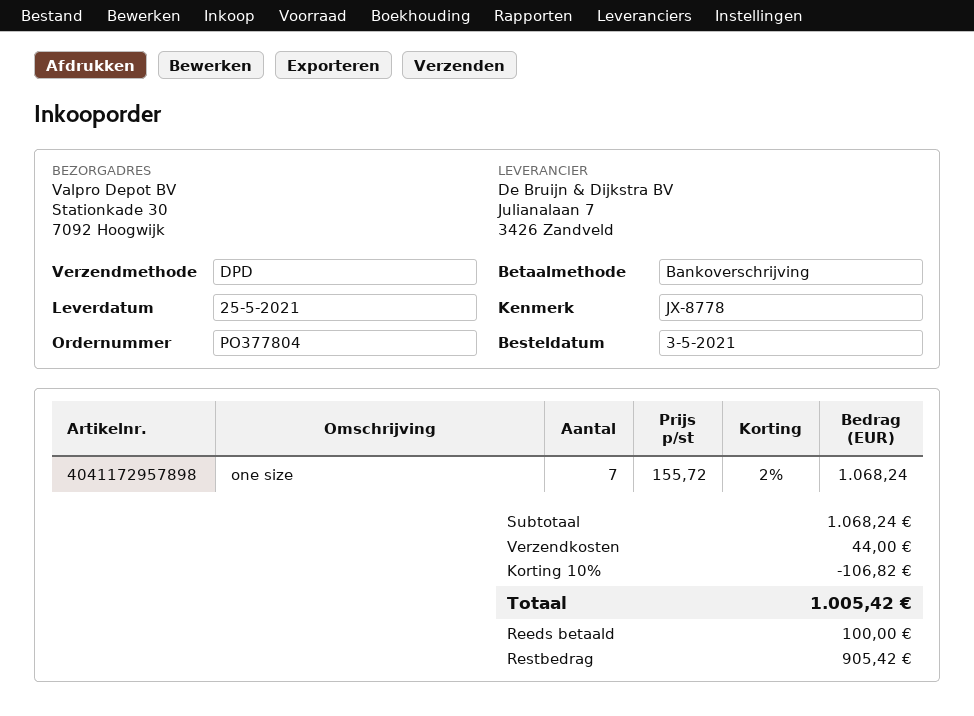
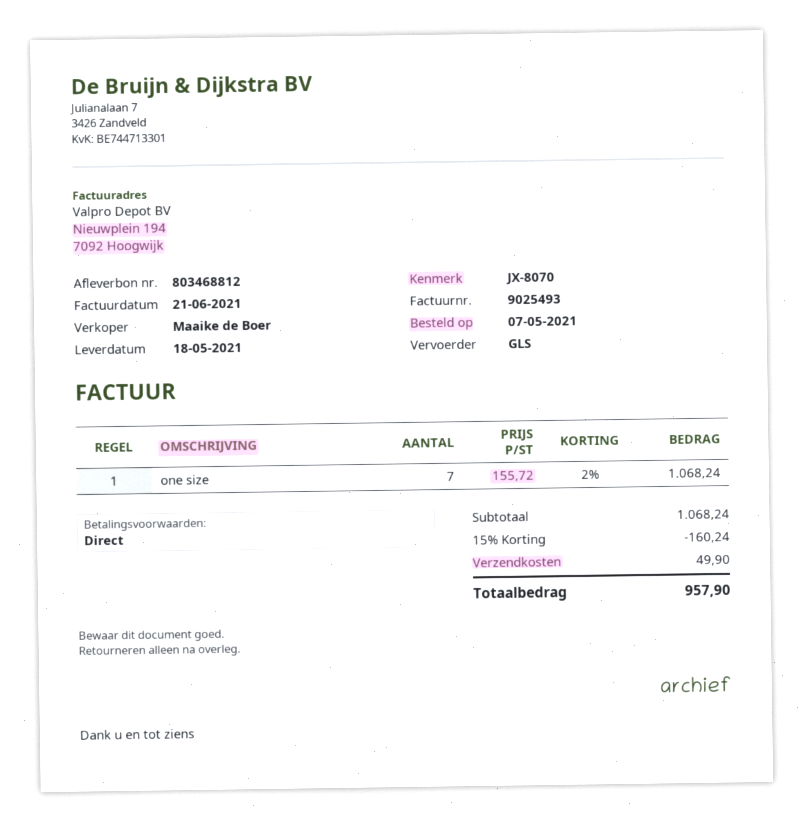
order date: 2021-05-03 -> 2021-05-07
delivery date: 2021-05-25 -> 2021-05-18
reference: JX-8778 -> JX-8070
shipping method: DPD -> GLS
discount: 10% = 106.82 -> 15% = 160.24
shipping: 44.00 -> 49.90
total: 1005.42 -> 957.90

